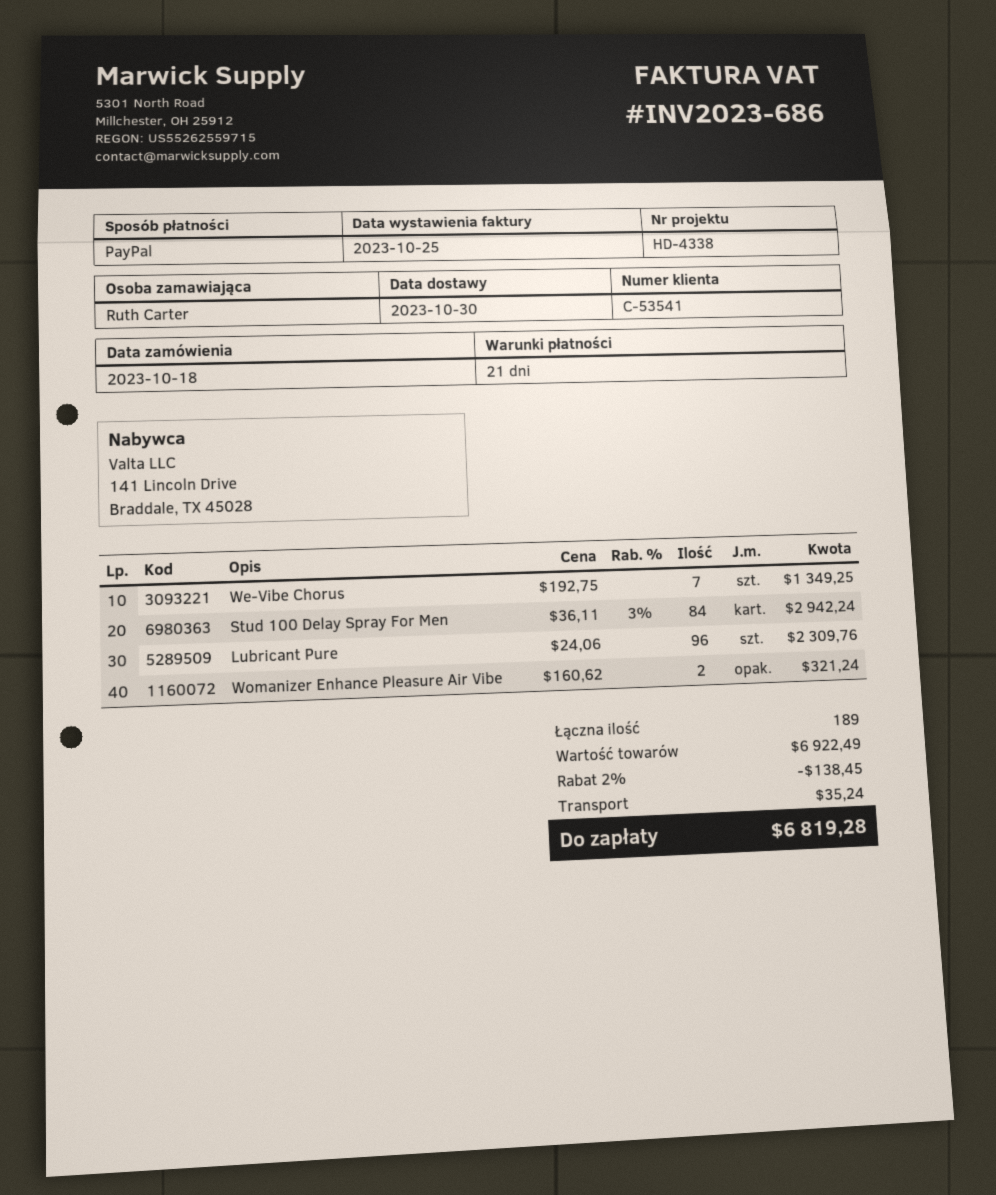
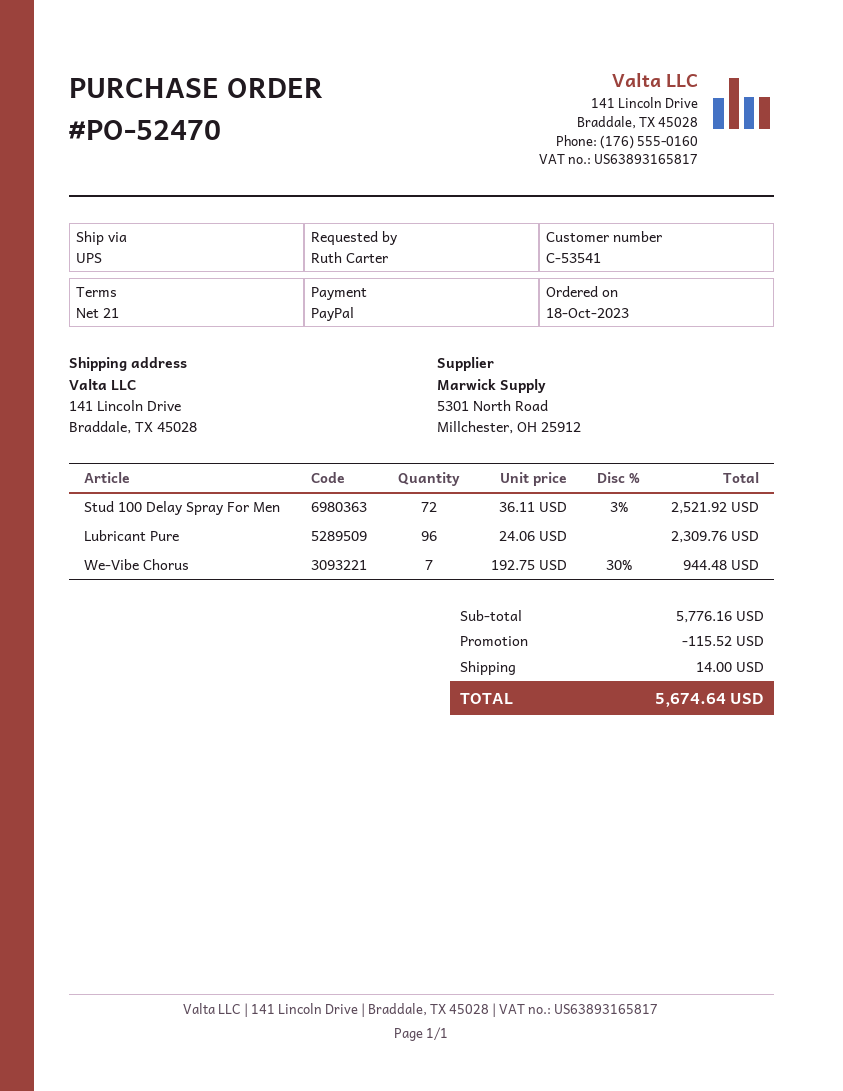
We-Vibe Chorus: 7 x 192.75 = 1349.25 -> 7 x 192.75 - 30% = 944.48
Stud 100 Delay Spray For Men: 84 x 36.11 - 3% = 2942.24 -> 72 x 36.11 - 3% = 2521.92
Womanizer Enhance Pleasure Air Vibe: 2 x 160.62 = 321.24 -> none
subtotal: 6922.49 -> 5776.16
discount: 138.45 -> 115.52
shipping: 35.24 -> 14.00
total: 6819.28 -> 5674.64

